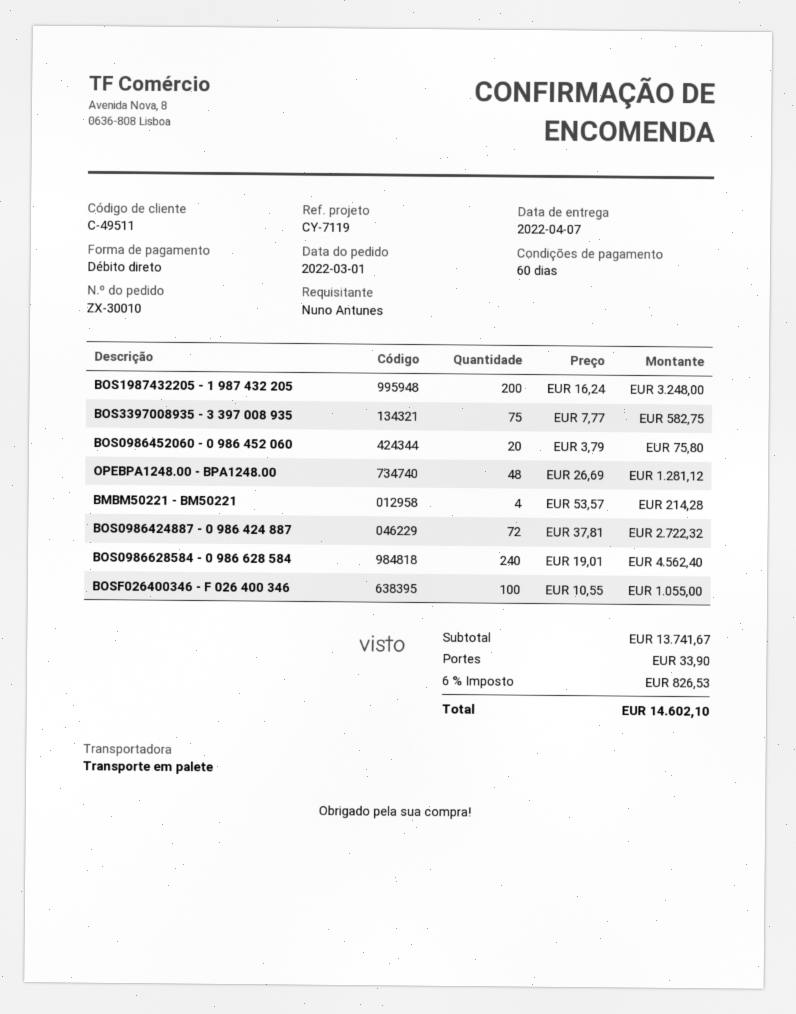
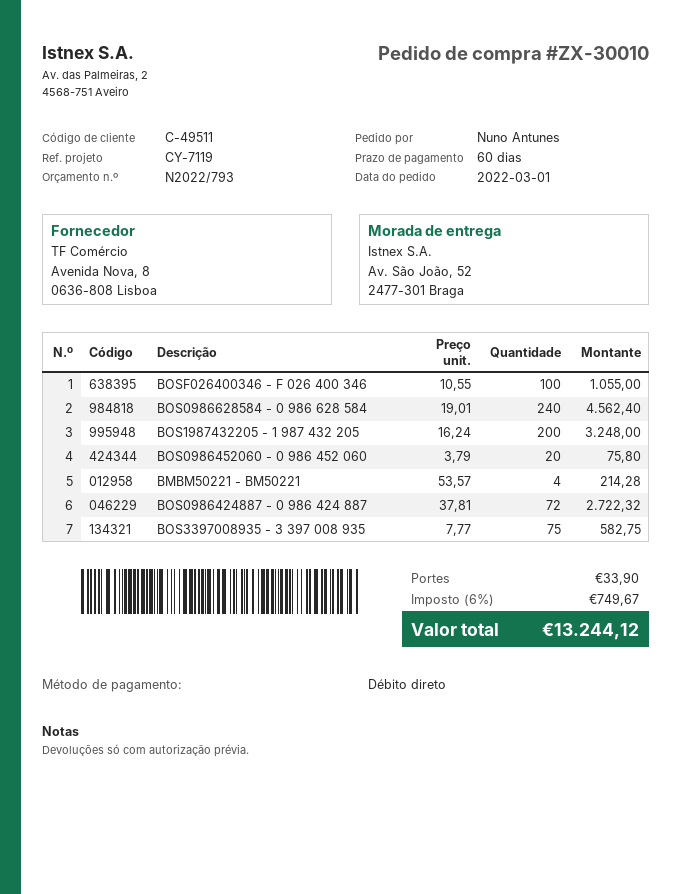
OPEBPA1248.00 - BPA1248.00: 48 x 26.69 = 1281.12 -> none
tax: 6% = 826.53 -> 6% = 749.67
total: 14602.10 -> 13244.12

